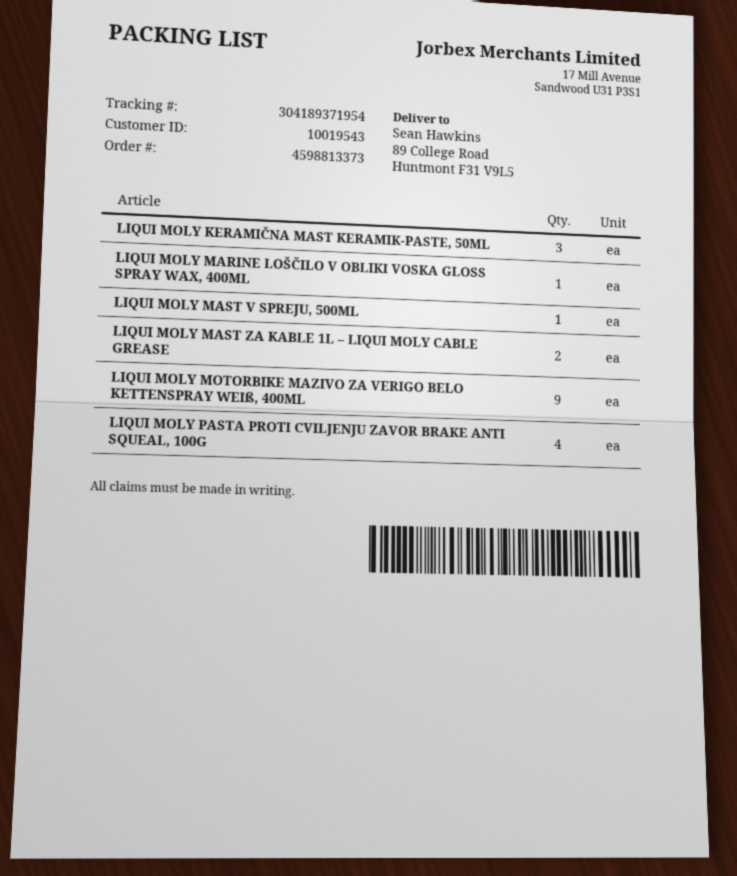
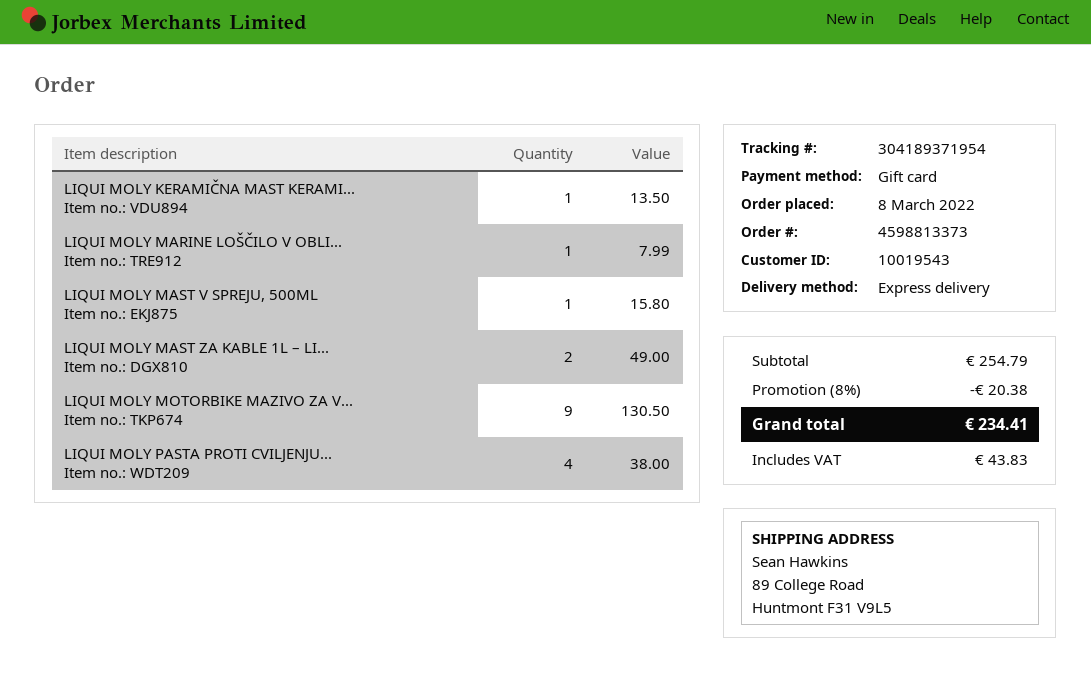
LIQUI MOLY KERAMIČNA MAST KERAMIK-PASTE, 50ML: 3 -> 1

